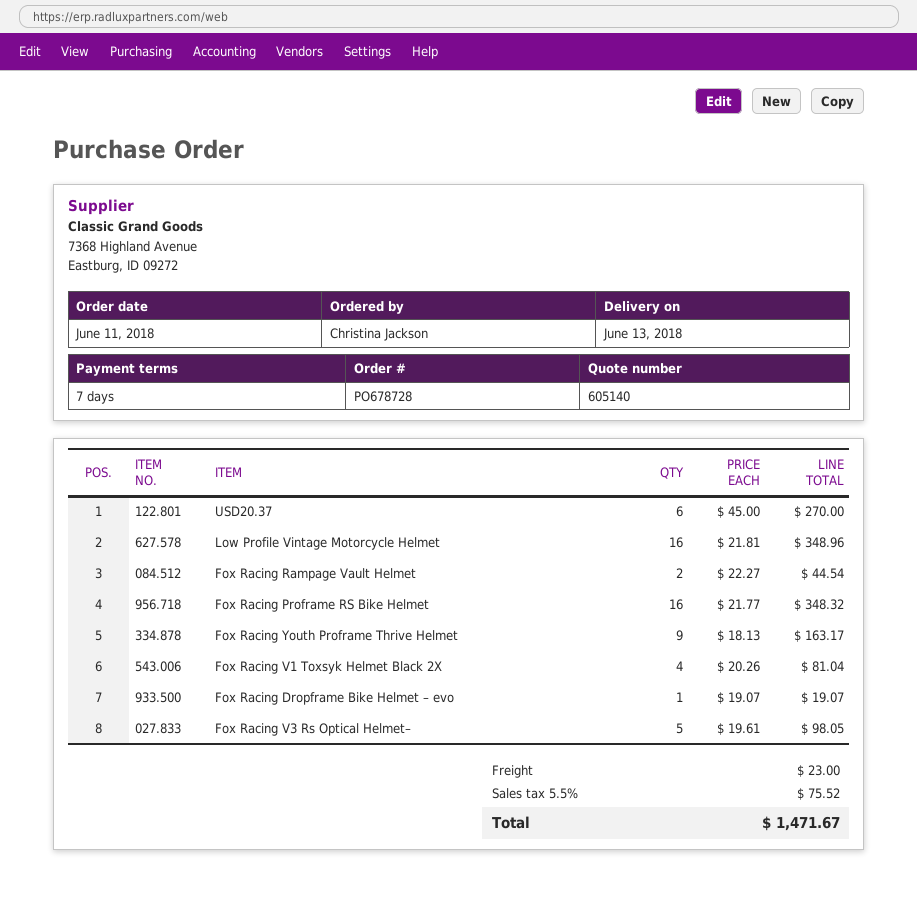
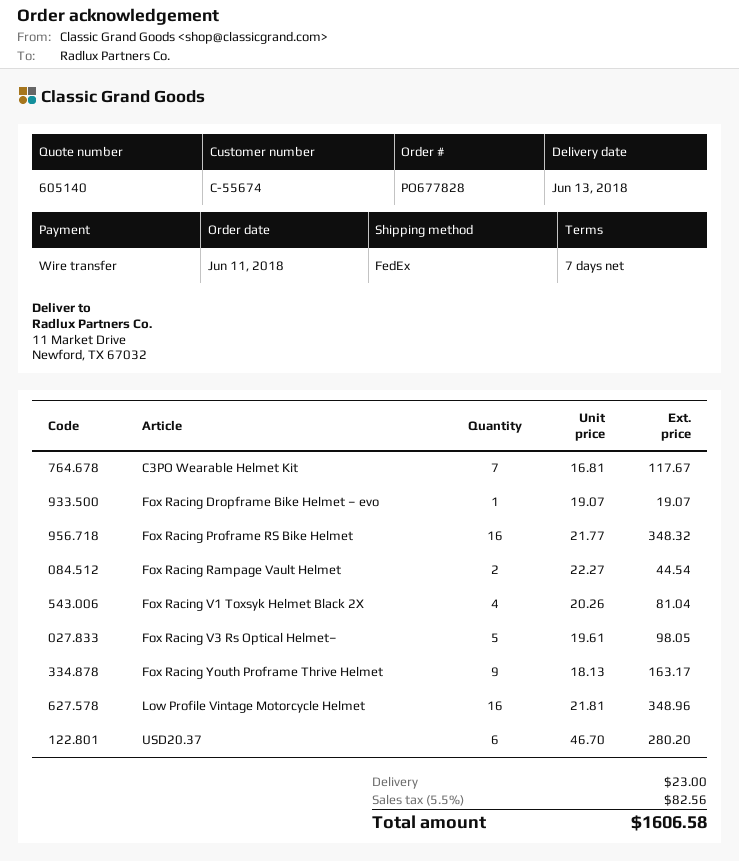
order number: PO678728 -> PO677828
USD20.37: 6 x 45.00 = 270.00 -> 6 x 46.70 = 280.20
C3PO Wearable Helmet Kit: none -> 7 x 16.81 = 117.67
tax: 5.5% = 75.52 -> 5.5% = 82.56
total: 1471.67 -> 1606.58

